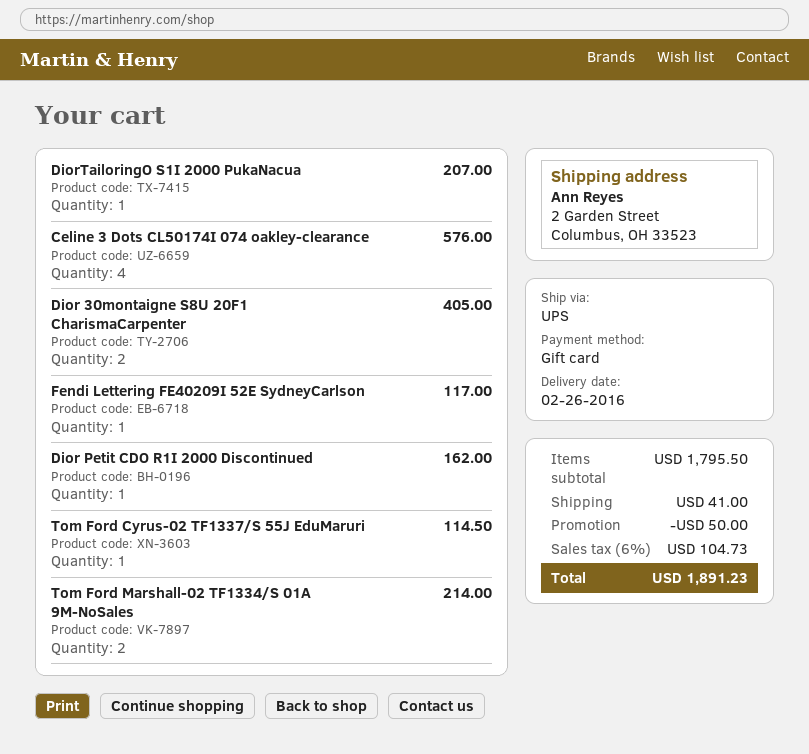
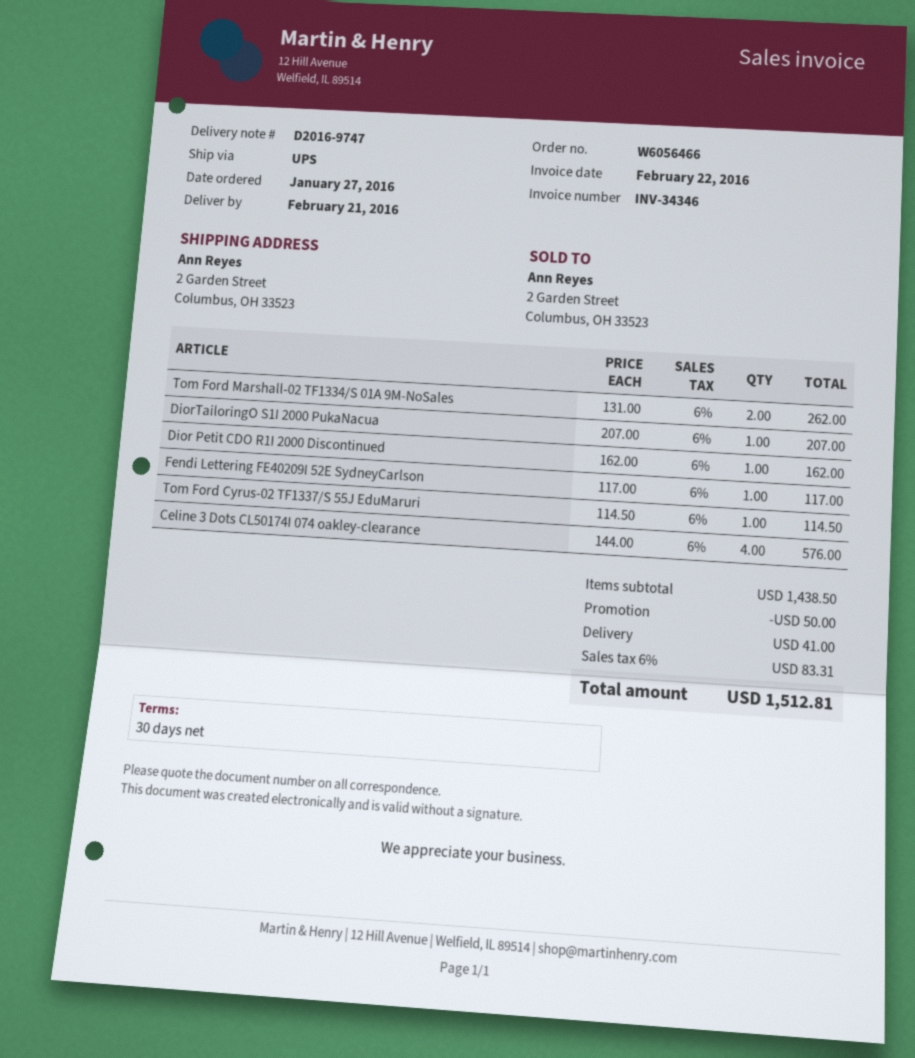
delivery date: 2016-02-26 -> 2016-02-21
Dior 30montaigne S8U 20F1 CharismaCarpenter: 2 for 405.00 -> none
Tom Ford Marshall-02 TF1334/S 01A 9M-NoSales: 2 for 214.00 -> 2 for 262.00
subtotal: 1795.50 -> 1438.50
tax: 6% = 104.73 -> 6% = 83.31
total: 1891.23 -> 1512.81

